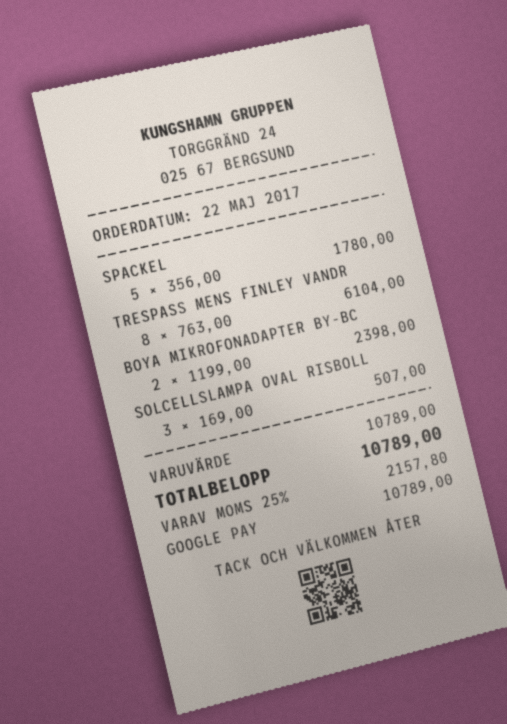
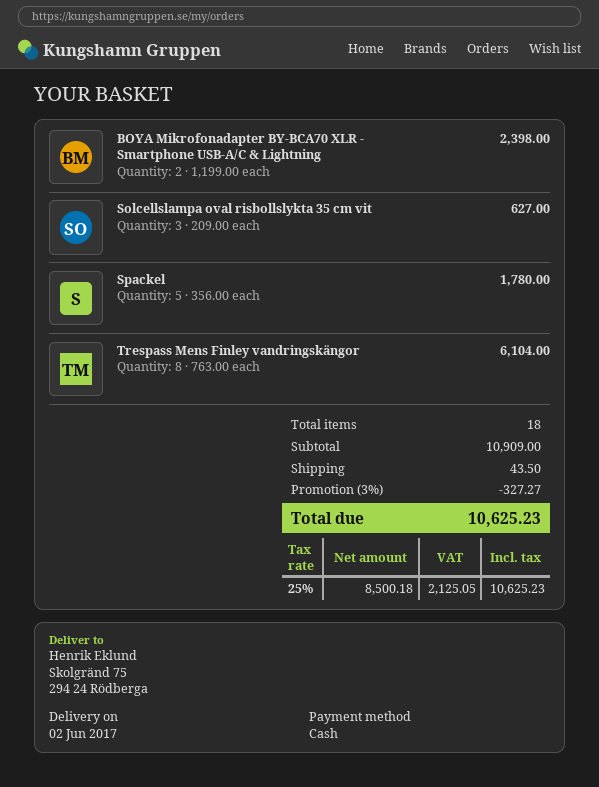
payment method: Google Pay -> cash
SOLCELLSLAMPA OVAL RISBOLL: 3 x 169.00 = 507.00 -> 3 x 209.00 = 627.00
subtotal: 10789.00 -> 10909.00
discount: none -> 3% = 327.27
shipping: none -> 43.50
tax: 25% = 2157.80 -> 25% = 2125.05
total: 10789.00 -> 10625.23

